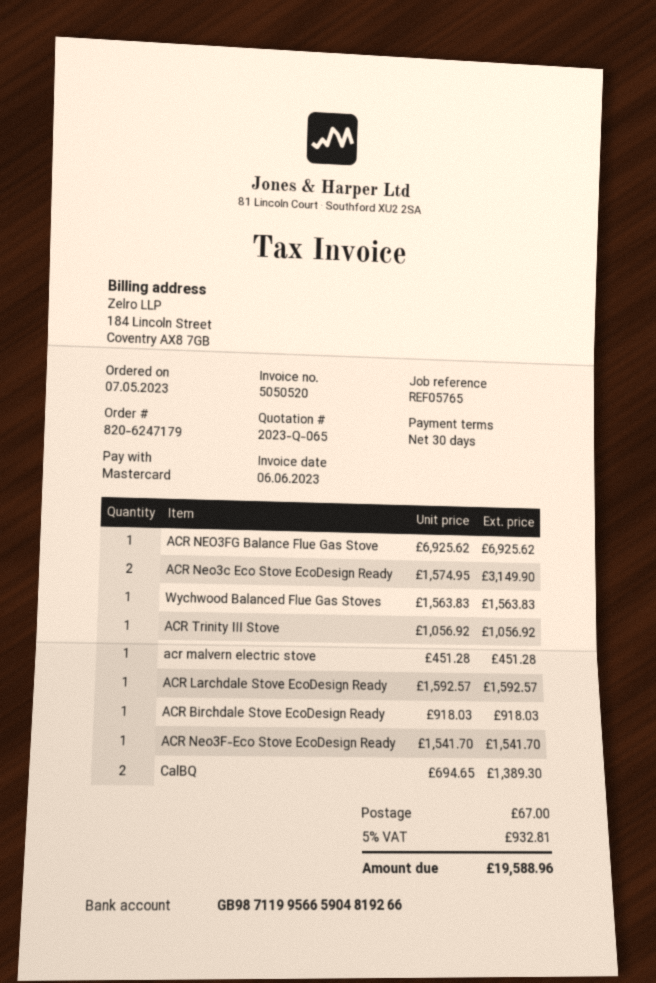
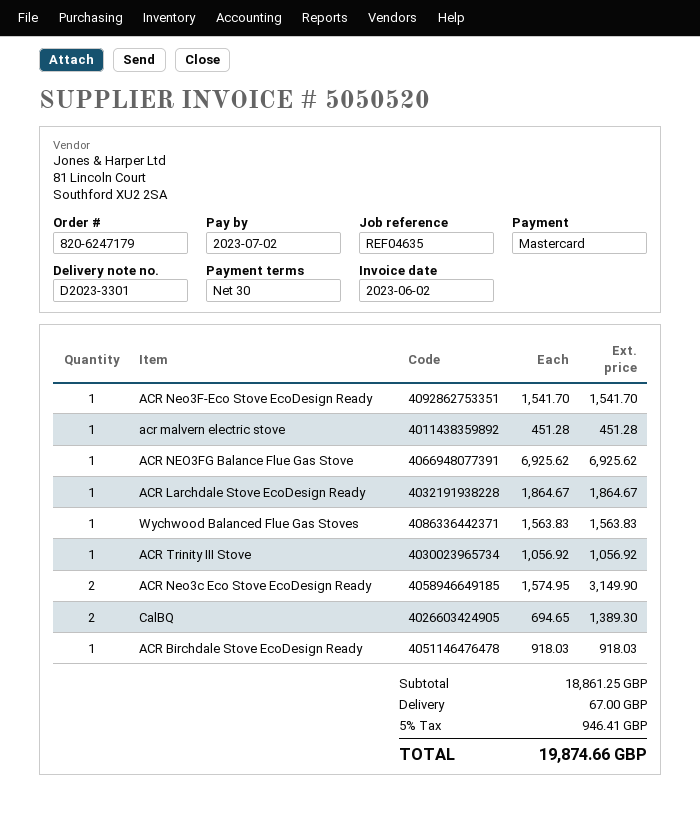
invoice date: 2023-06-06 -> 2023-06-02
reference: REF05765 -> REF04635
ACR Larchdale Stove EcoDesign Ready: 1 x 1592.57 = 1592.57 -> 1 x 1864.67 = 1864.67
tax: 5% = 932.81 -> 5% = 946.41
total: 19588.96 -> 19874.66

